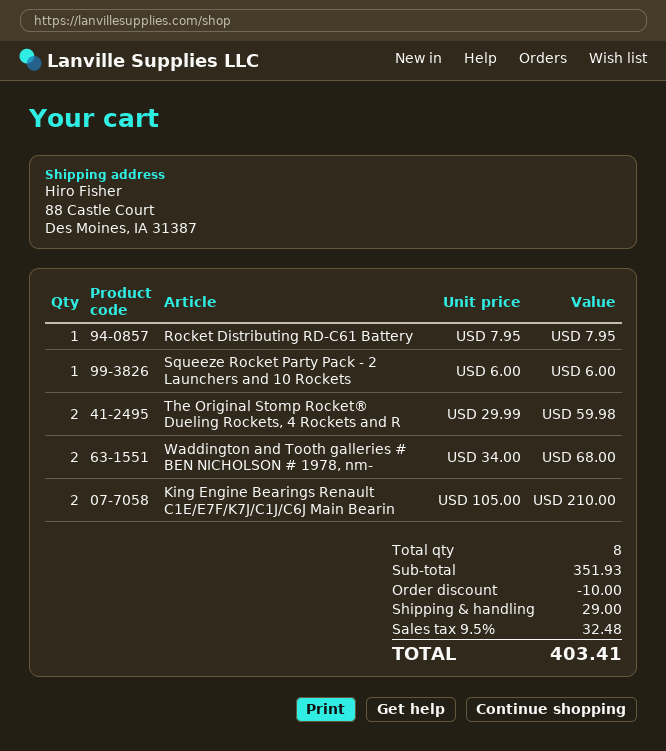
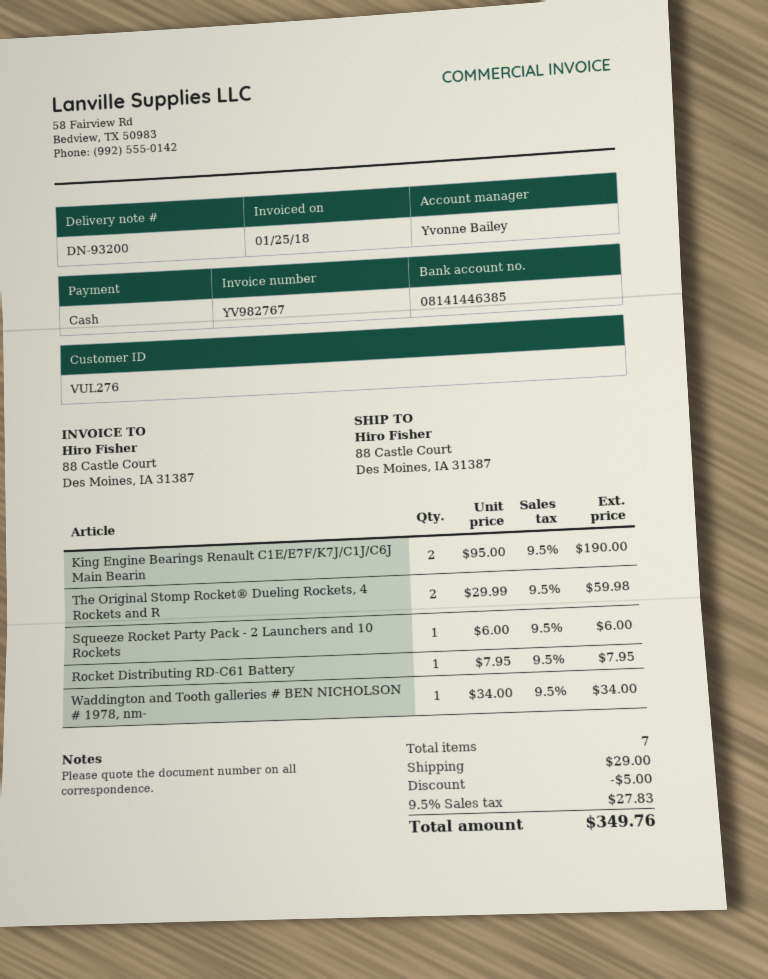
Waddington and Tooth galleries # BEN NICHOLSON # 1978, nm-: 2 x 34.00 = 68.00 -> 1 x 34.00 = 34.00
King Engine Bearings Renault C1E/E7F/K7J/C1J/C6J Main Bearin: 2 x 105.00 = 210.00 -> 2 x 95.00 = 190.00
total quantity: 8 -> 7
discount: 10.00 -> 5.00
tax: 9.5% = 32.48 -> 9.5% = 27.83
total: 403.41 -> 349.76

